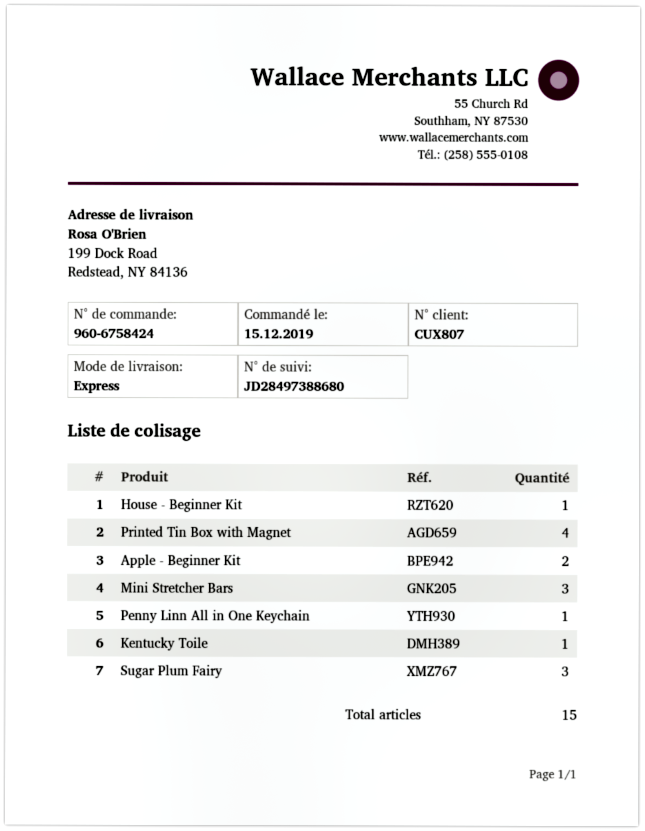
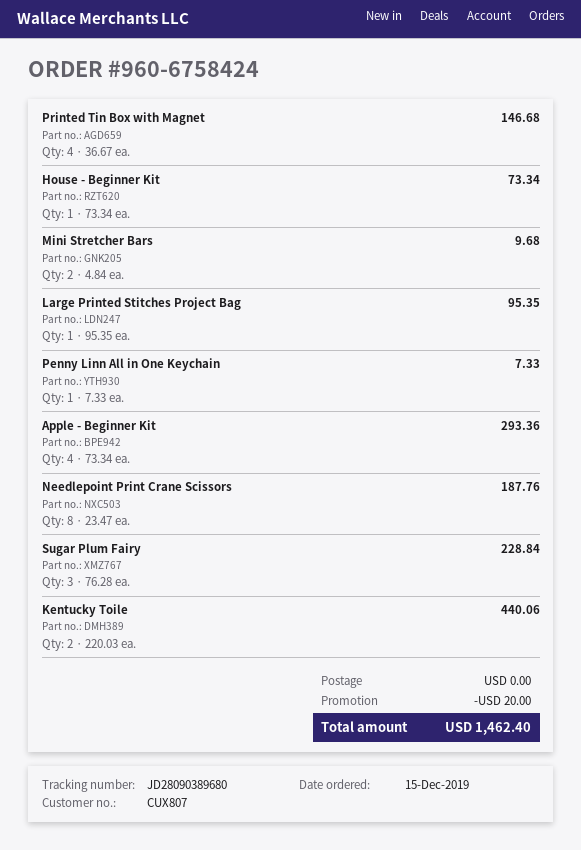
tracking number: JD28497388680 -> JD28090389680
Apple - Beginner Kit: 2 -> 4
Mini Stretcher Bars: 3 -> 2
Kentucky Toile: 1 -> 2
Large Printed Stitches Project Bag: none -> 1
Needlepoint Print Crane Scissors: none -> 8

